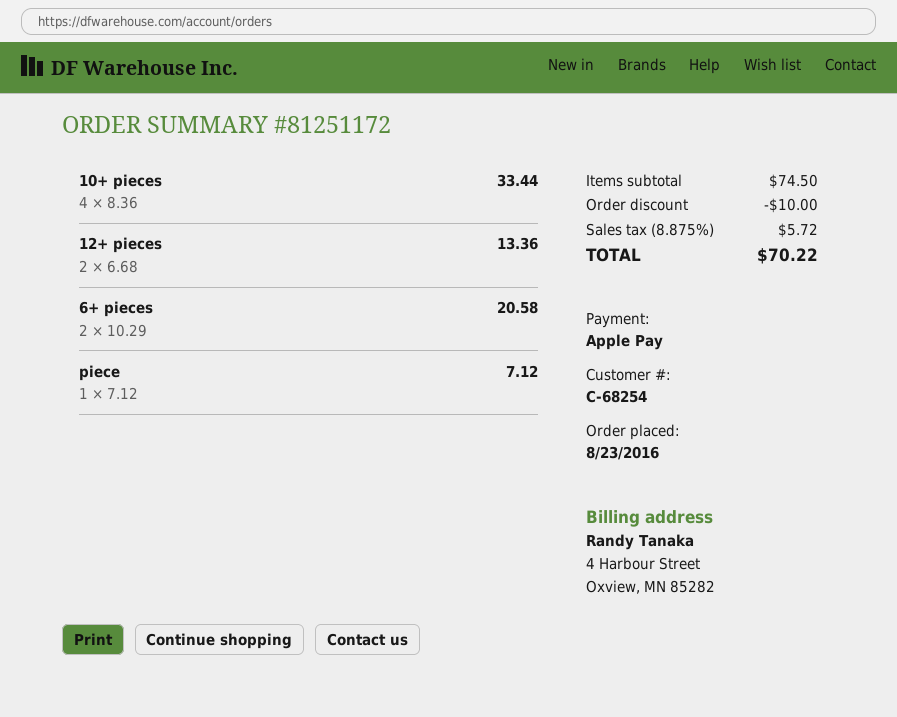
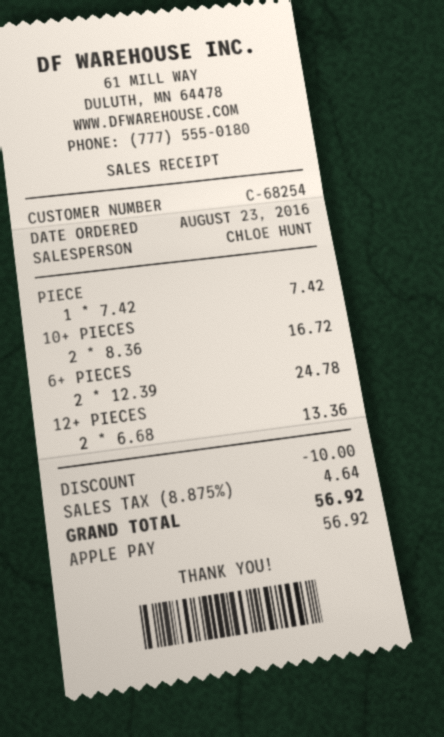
10+ pieces: 4 x 8.36 = 33.44 -> 2 x 8.36 = 16.72
6+ pieces: 2 x 10.29 = 20.58 -> 2 x 12.39 = 24.78
piece: 1 x 7.12 = 7.12 -> 1 x 7.42 = 7.42
tax: 8.875% = 5.72 -> 8.875% = 4.64
total: 70.22 -> 56.92

